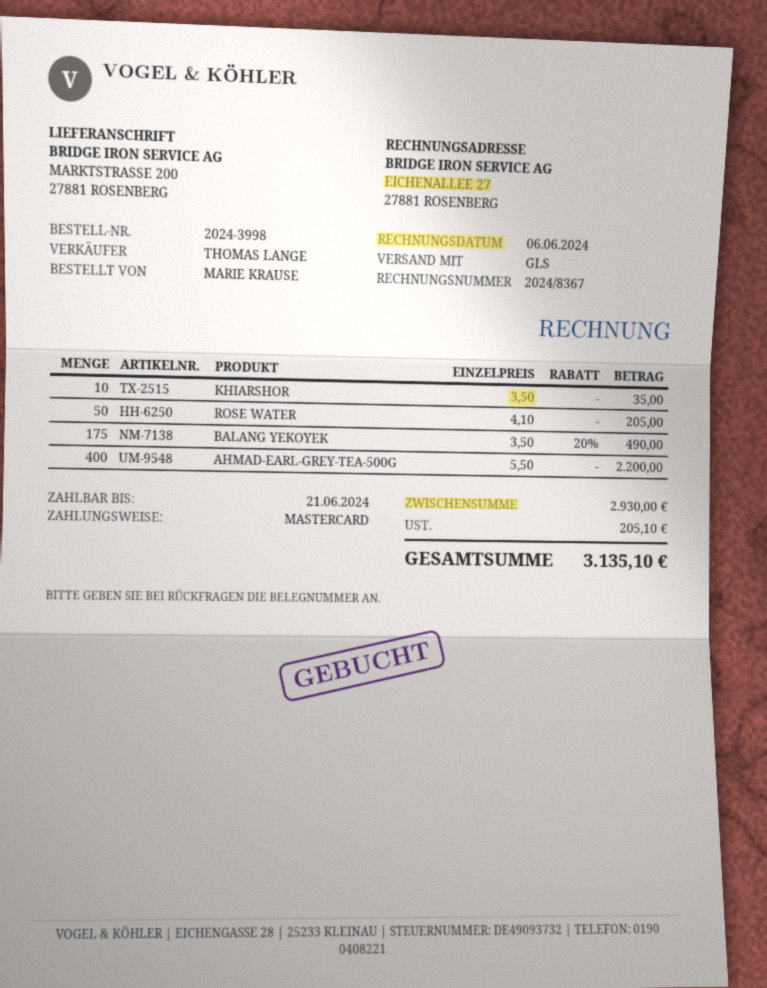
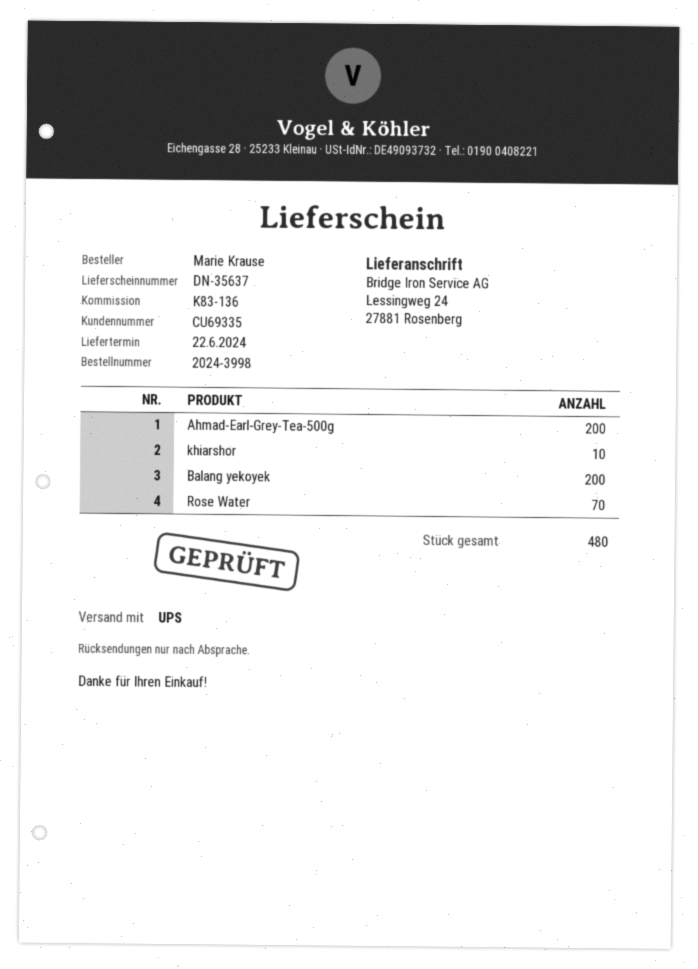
shipping method: GLS -> UPS
ship to: MARKTSTRASSE 200, 27881 ROSENBERG -> Lessingweg 24, 27881 Rosenberg
ROSE WATER: 50 -> 70
BALANG YEKOYEK: 175 -> 200
AHMAD-EARL-GREY-TEA-500G: 400 -> 200

